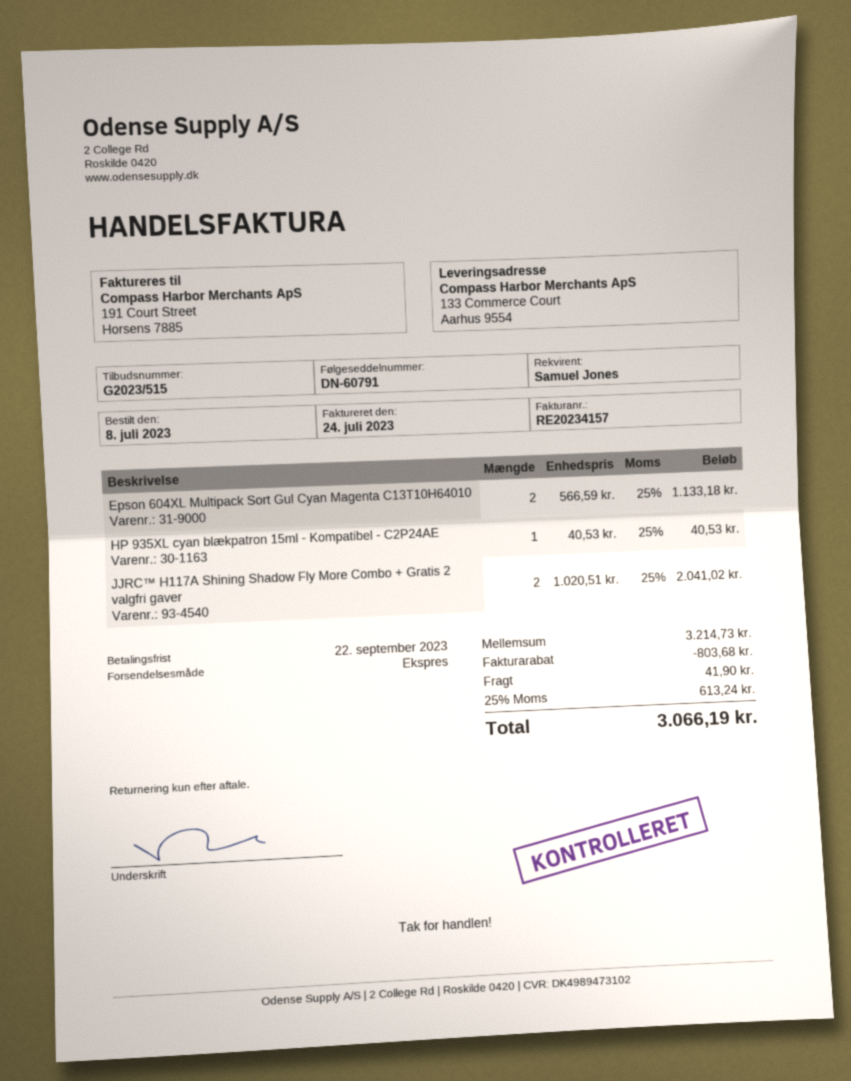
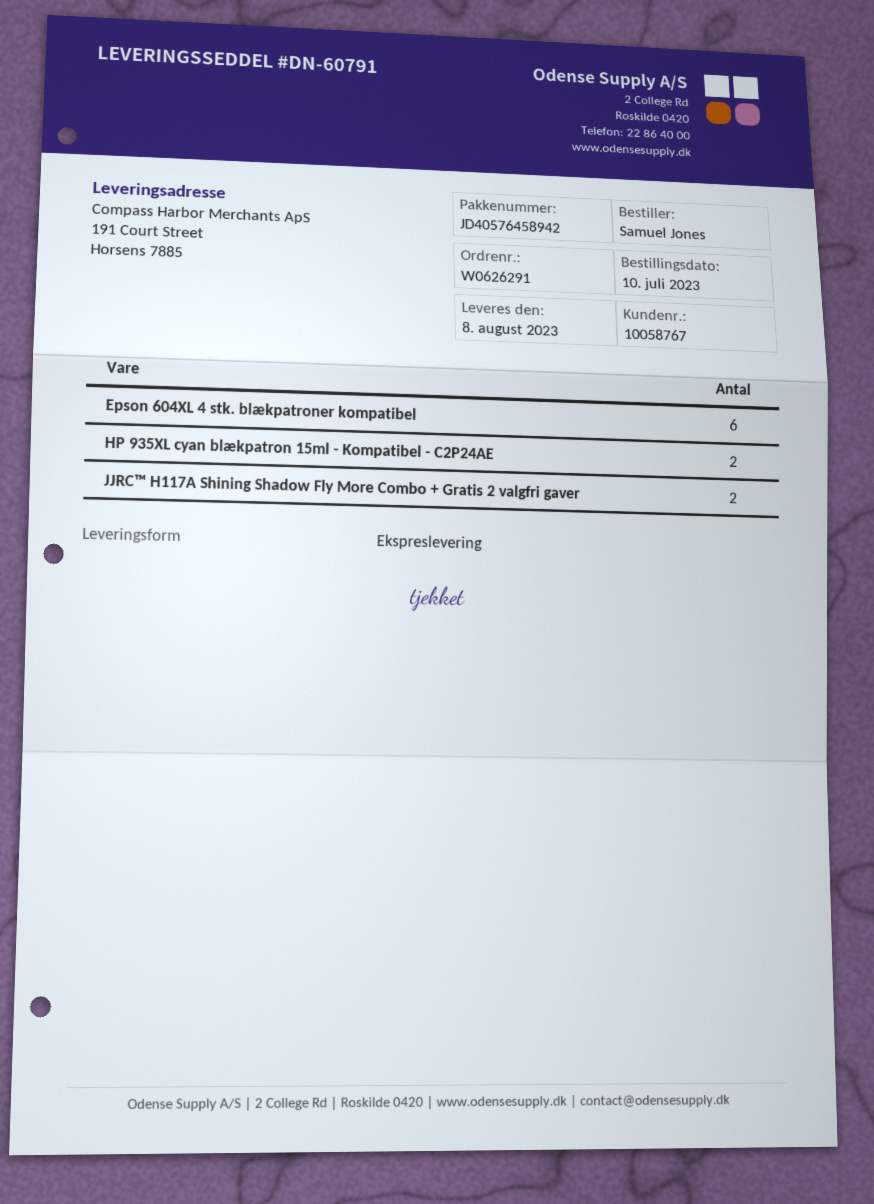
order date: 2023-07-08 -> 2023-07-10
ship to: 133 Commerce Court, Aarhus 9554 -> 191 Court Street, Horsens 7885
Epson 604XL Multipack Sort Gul Cyan Magenta C13T10H64010: 2 -> none
HP 935XL cyan blækpatron 15ml - Kompatibel - C2P24AE: 1 -> 2
Epson 604XL 4 stk. blækpatroner kompatibel: none -> 6

